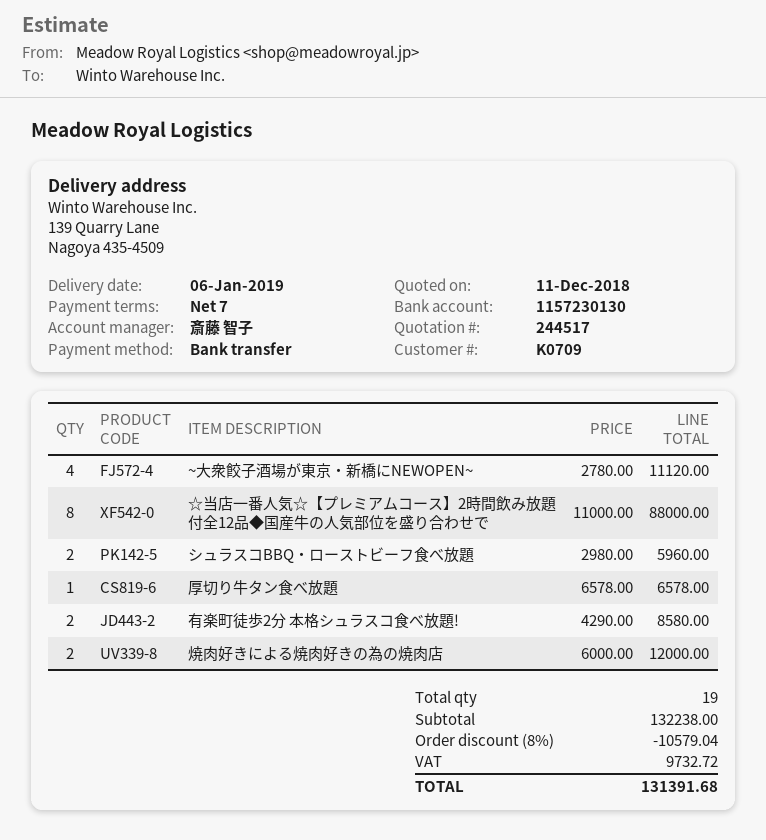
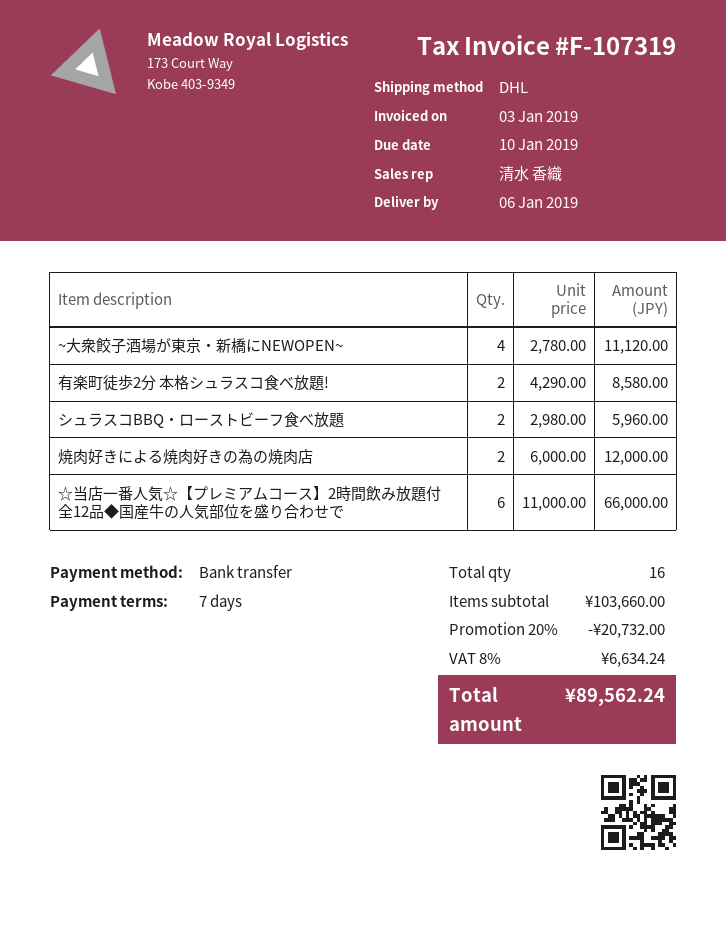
sales rep: 斎藤 智子 -> 清水 香織
☆当店一番人気☆【プレミアムコース】2時間飲み放題付全12品◆国産牛の人気部位を盛り合わせで: 8 x 11000.00 = 88000.00 -> 6 x 11000.00 = 66000.00
厚切り牛タン食べ放題: 1 x 6578.00 = 6578.00 -> none
total quantity: 19 -> 16
subtotal: 132238.00 -> 103660.00
discount: 8% = 10579.04 -> 20% = 20732.00
tax: 9732.72 -> 6634.24
total: 131391.68 -> 89562.24

